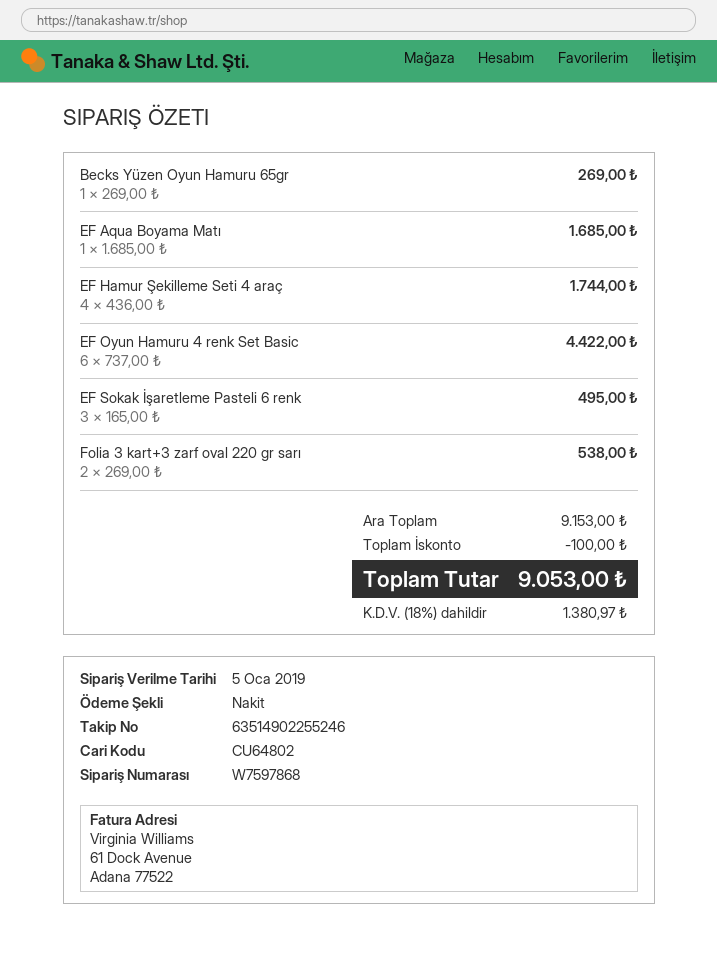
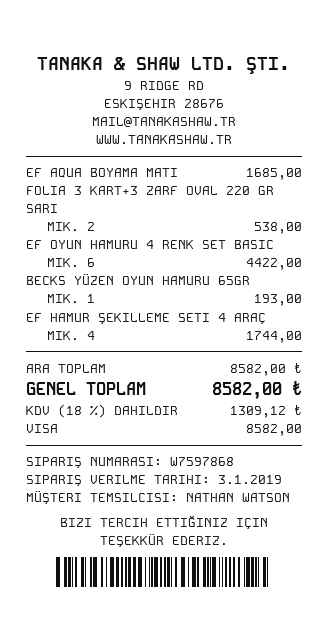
order date: 2019-01-05 -> 2019-01-03
payment method: cash -> Visa
Becks Yüzen Oyun Hamuru 65gr: 1 for 269.00 -> 1 for 193.00
EF Sokak İşaretleme Pasteli 6 renk: 3 for 495.00 -> none
subtotal: 9153.00 -> 8582.00
discount: 100.00 -> none
tax: 18% = 1380.97 -> 18% = 1309.12
total: 9053.00 -> 8582.00

